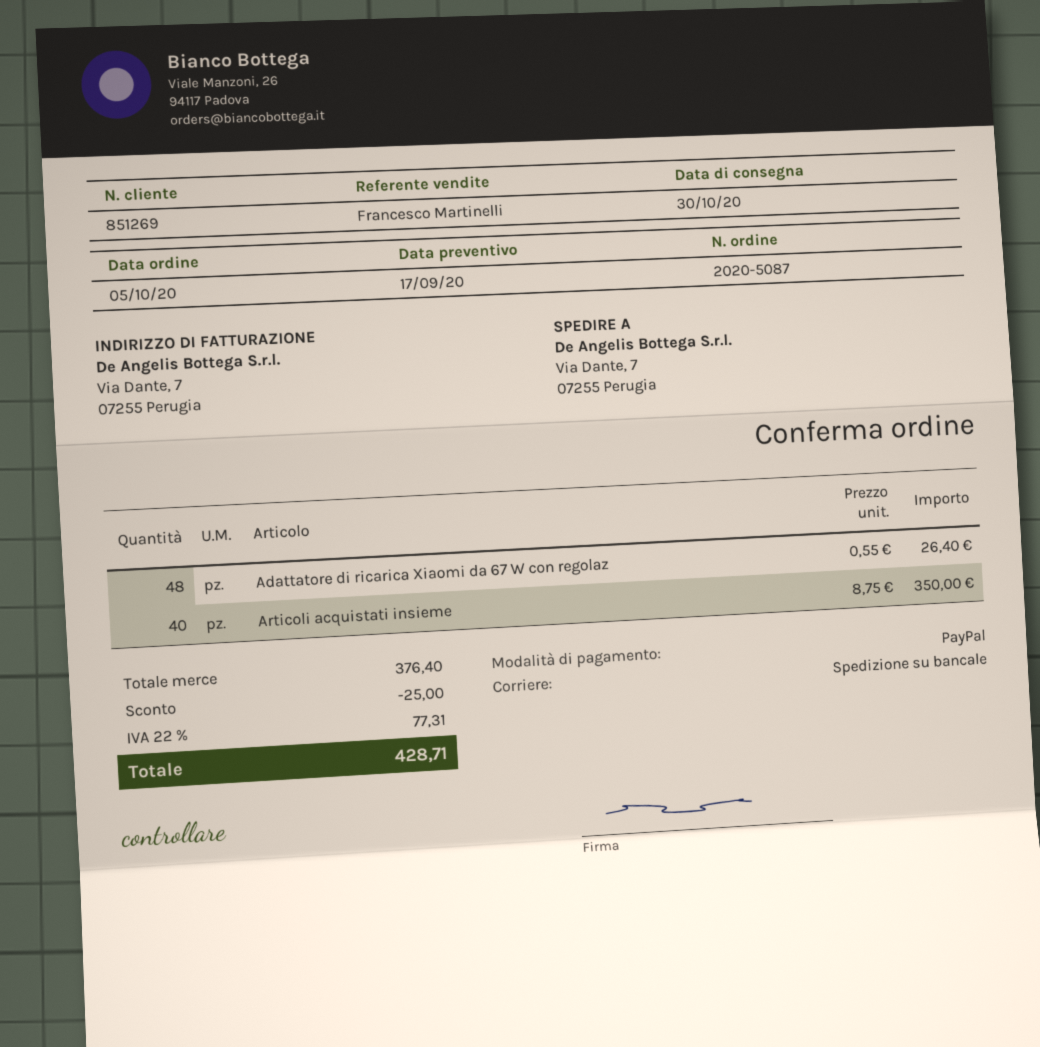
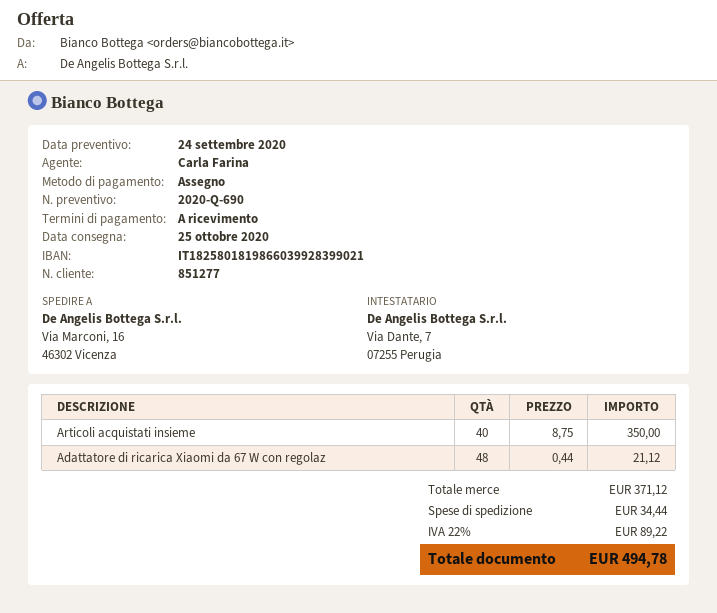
quote date: 2020-09-17 -> 2020-09-24
delivery date: 2020-10-30 -> 2020-10-25
customer number: 851269 -> 851277
sales rep: Francesco Martinelli -> Carla Farina
payment method: PayPal -> cheque
ship to: Via Dante, 7, 07255 Perugia -> Via Marconi, 16, 46302 Vicenza
Adattatore di ricarica Xiaomi da 67 W con regolaz: 48 x 0.55 = 26.40 -> 48 x 0.44 = 21.12
subtotal: 376.40 -> 371.12
discount: 25.00 -> none
shipping: none -> 34.44
tax: 22% = 77.31 -> 22% = 89.22
total: 428.71 -> 494.78

